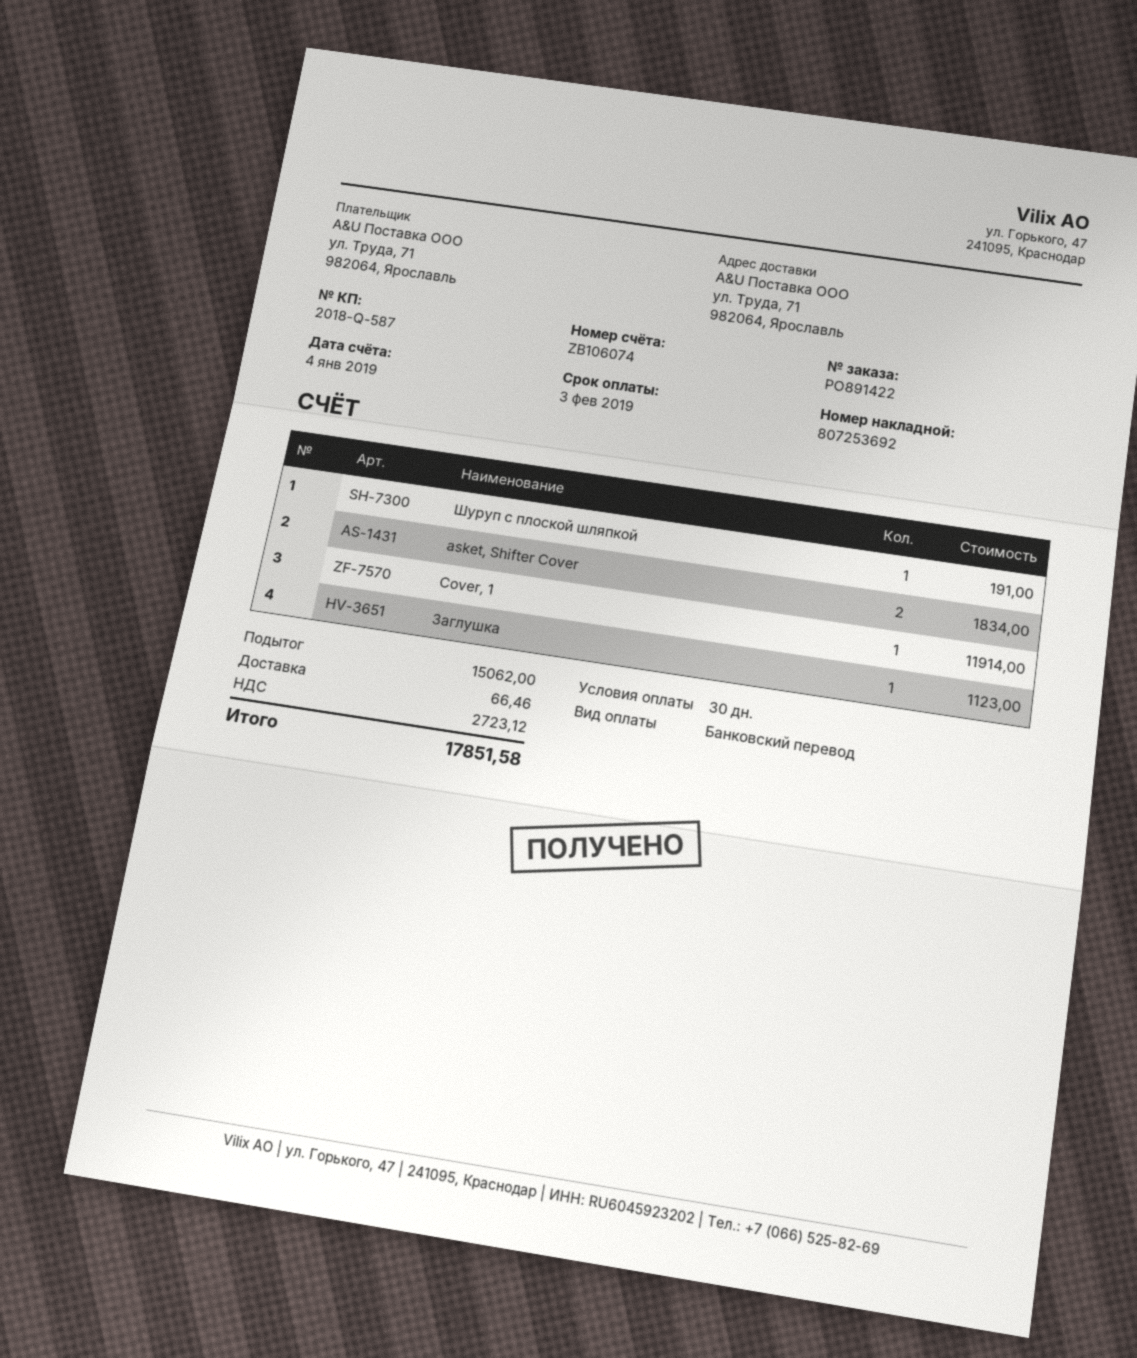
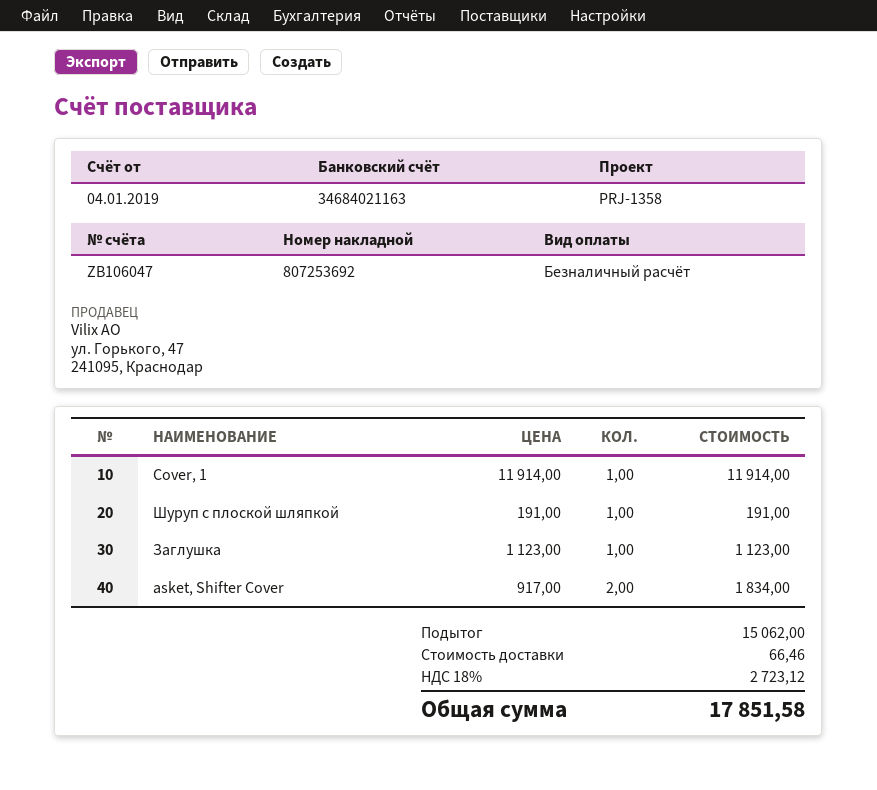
invoice number: ZB106074 -> ZB106047

